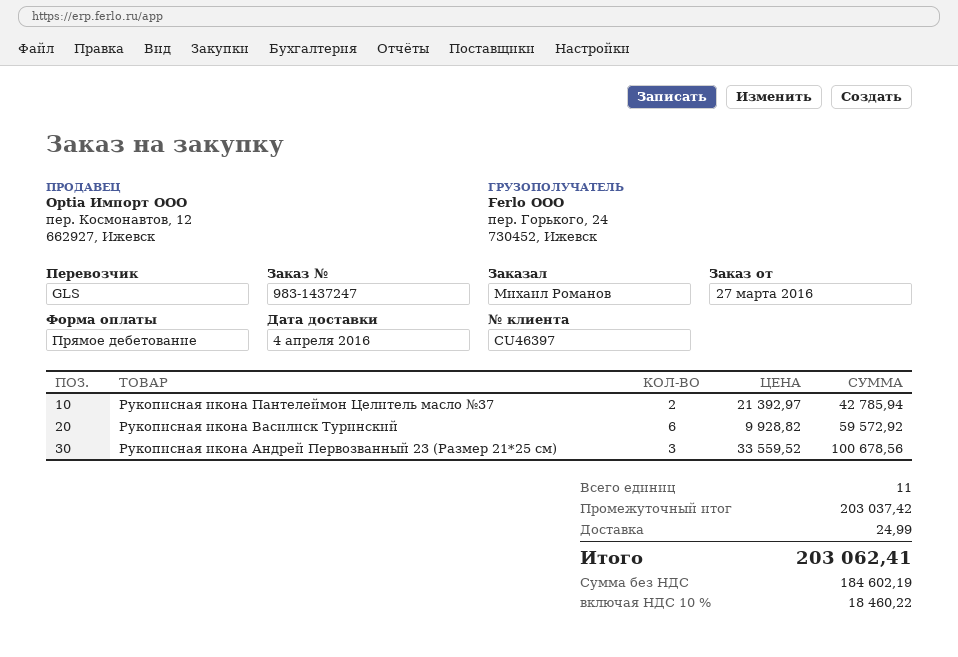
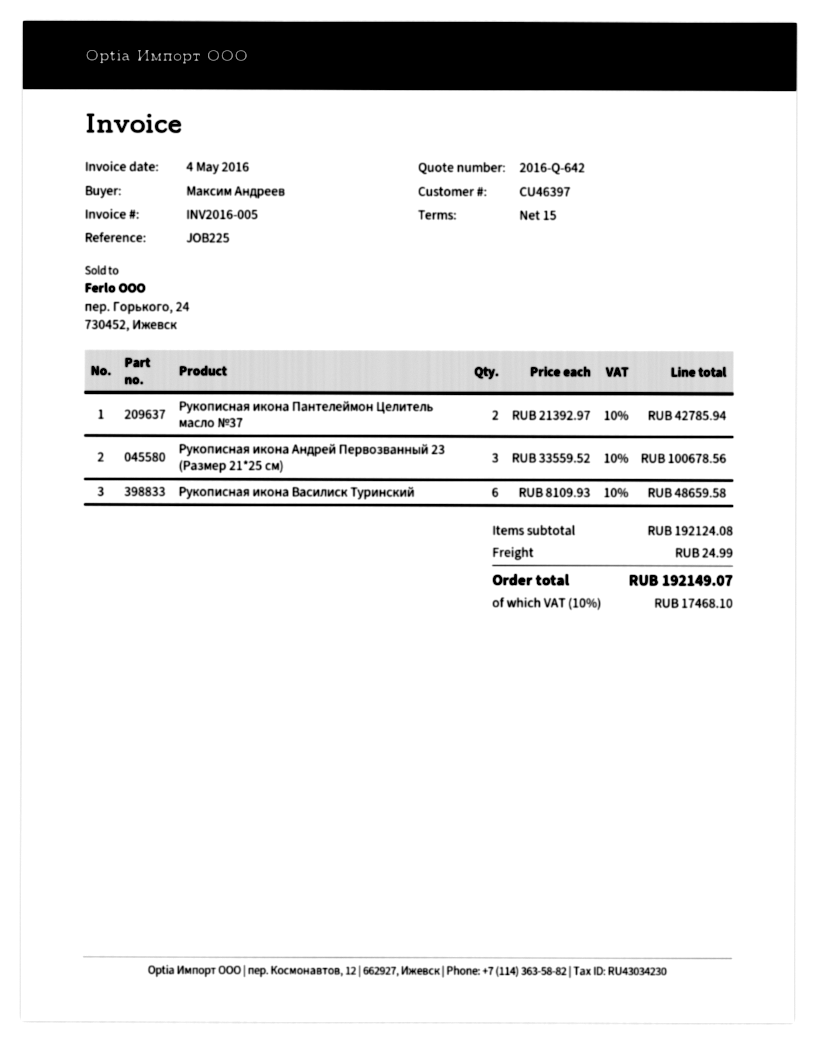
ordered by: Михаил Романов -> Максим Андреев
Рукописная икона Василиск Туринский: 6 x 9928.82 = 59572.92 -> 6 x 8109.93 = 48659.58
subtotal: 203037.42 -> 192124.08
tax: 10% = 18460.22 -> 10% = 17468.10
total: 203062.41 -> 192149.07

